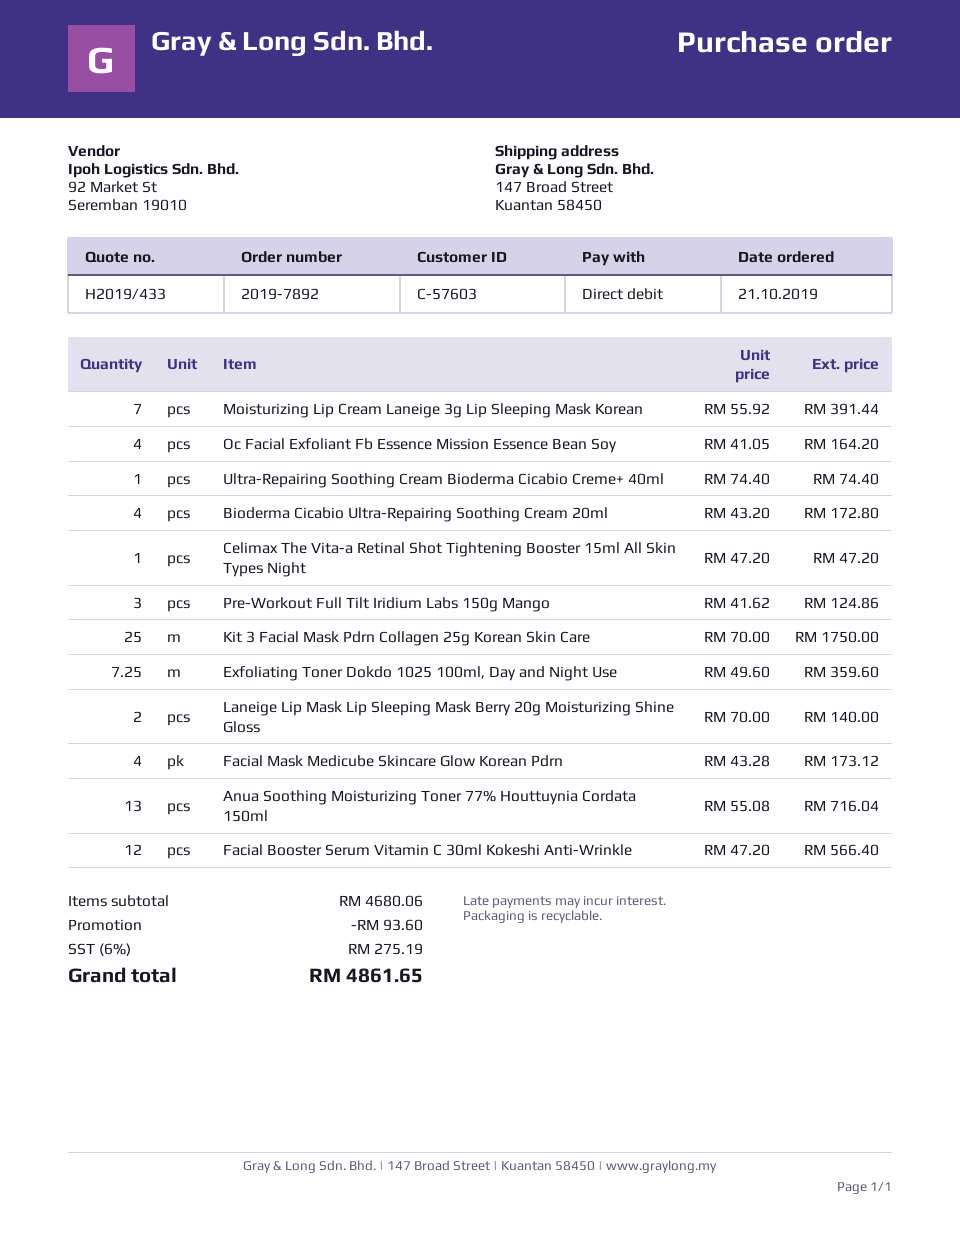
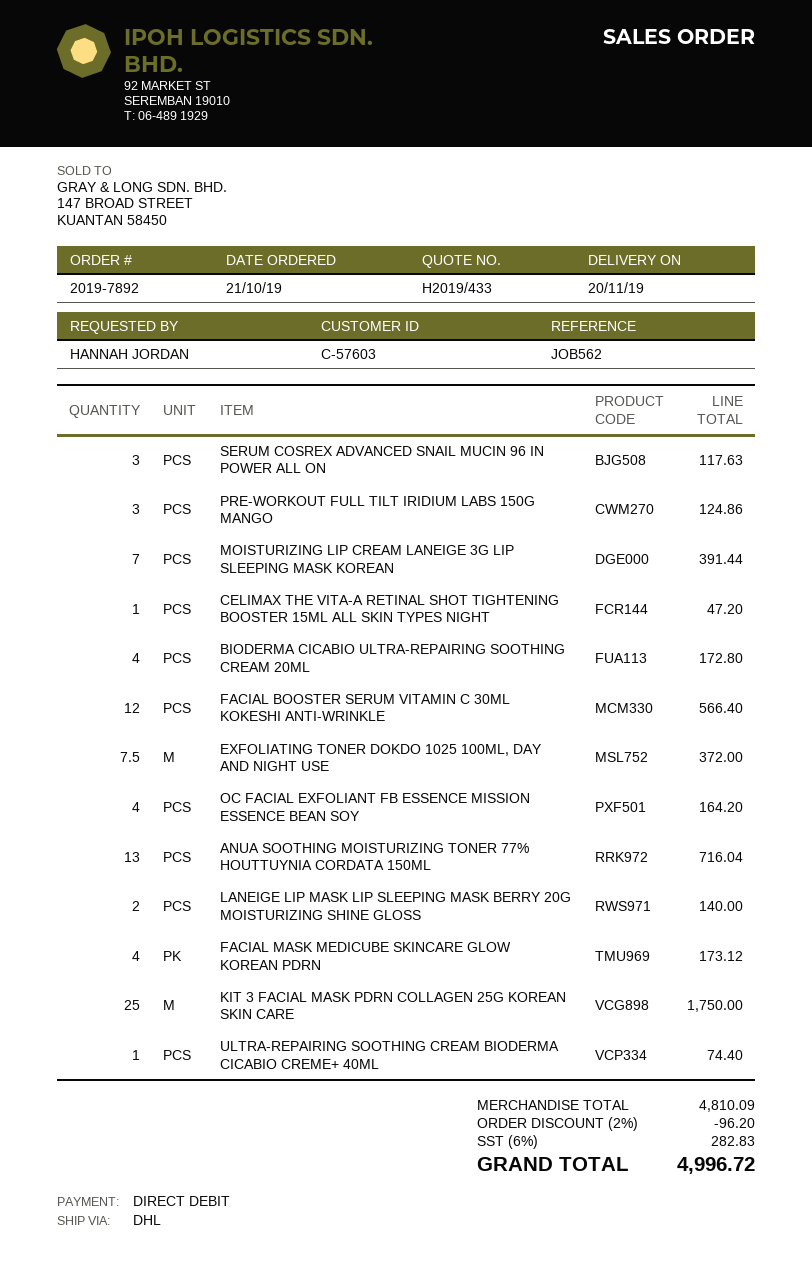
Exfoliating Toner Dokdo 1025 100ml, Day and Night Use: 7.25 for 359.60 -> 7.5 for 372.00
SERUM COSREX ADVANCED SNAIL MUCIN 96 IN POWER ALL ON: none -> 3 for 117.63
subtotal: 4680.06 -> 4810.09
discount: 93.60 -> 96.20
tax: 6% = 275.19 -> 6% = 282.83
total: 4861.65 -> 4996.72

